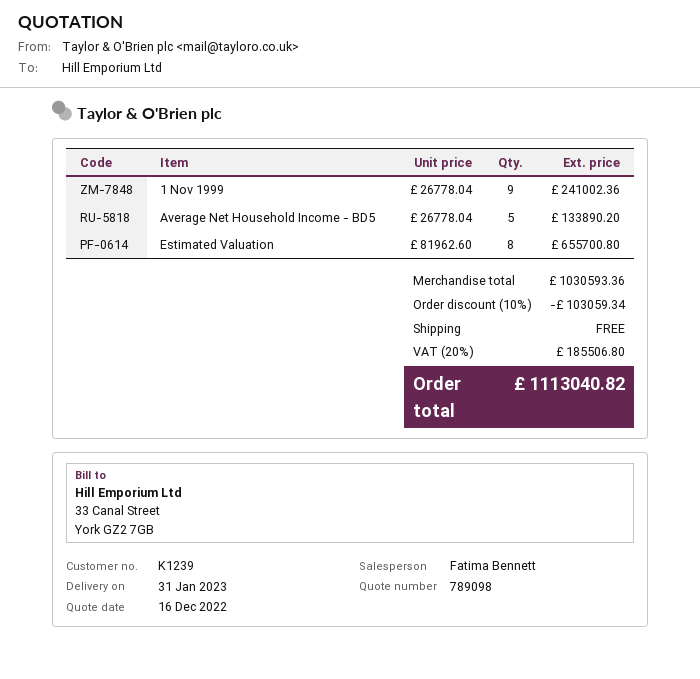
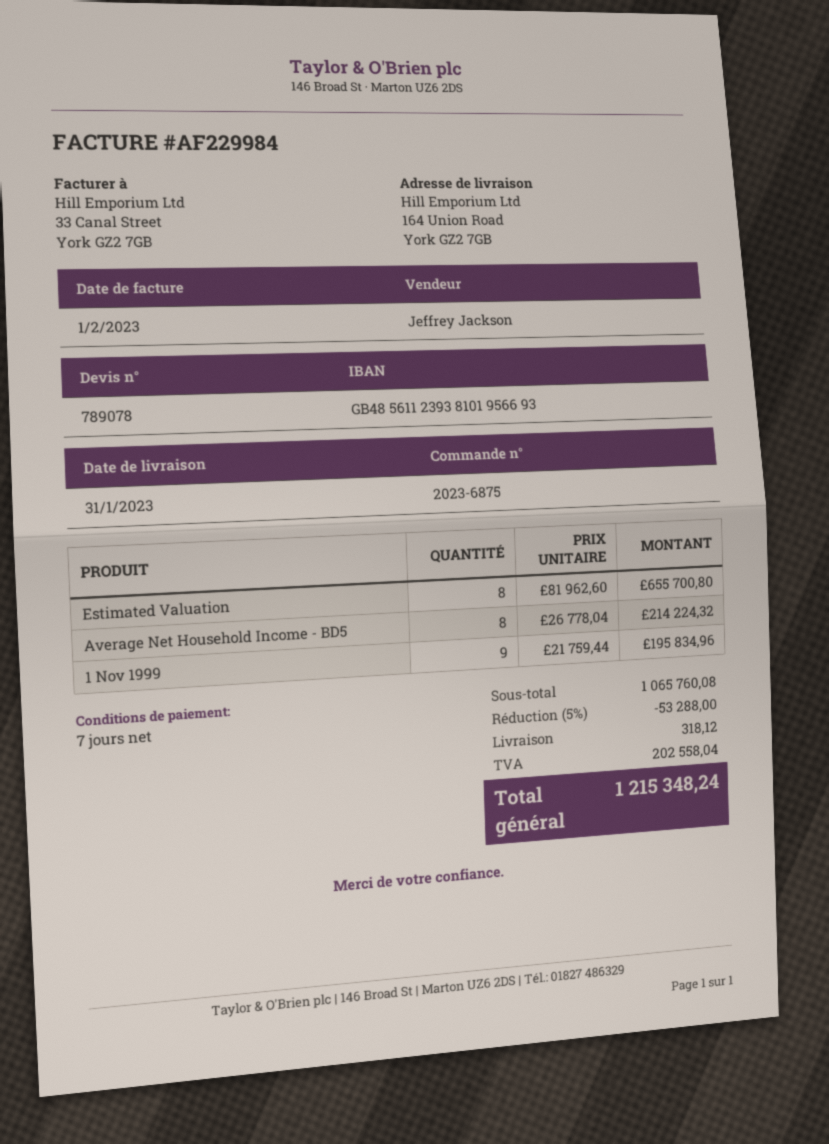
quote number: 789098 -> 789078
sales rep: Fatima Bennett -> Jeffrey Jackson
1 Nov 1999: 9 x 26778.04 = 241002.36 -> 9 x 21759.44 = 195834.96
Average Net Household Income - BD5: 5 x 26778.04 = 133890.20 -> 8 x 26778.04 = 214224.32
subtotal: 1030593.36 -> 1065760.08
discount: 10% = 103059.34 -> 5% = 53288.00
shipping: 0.00 -> 318.12
tax: 185506.80 -> 202558.04
total: 1113040.82 -> 1215348.24

